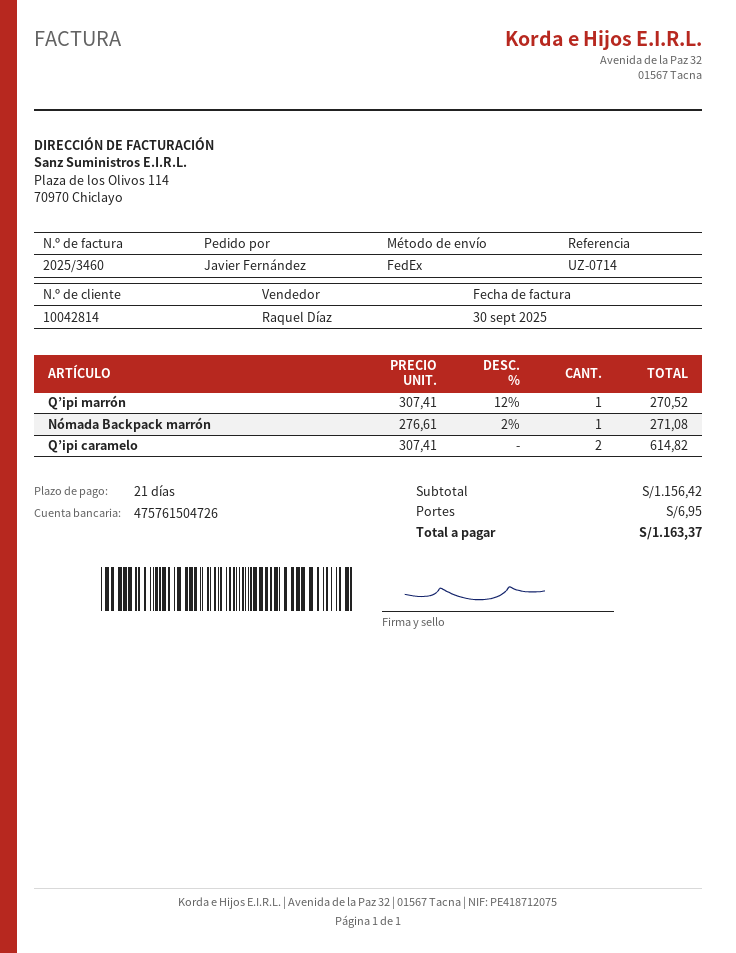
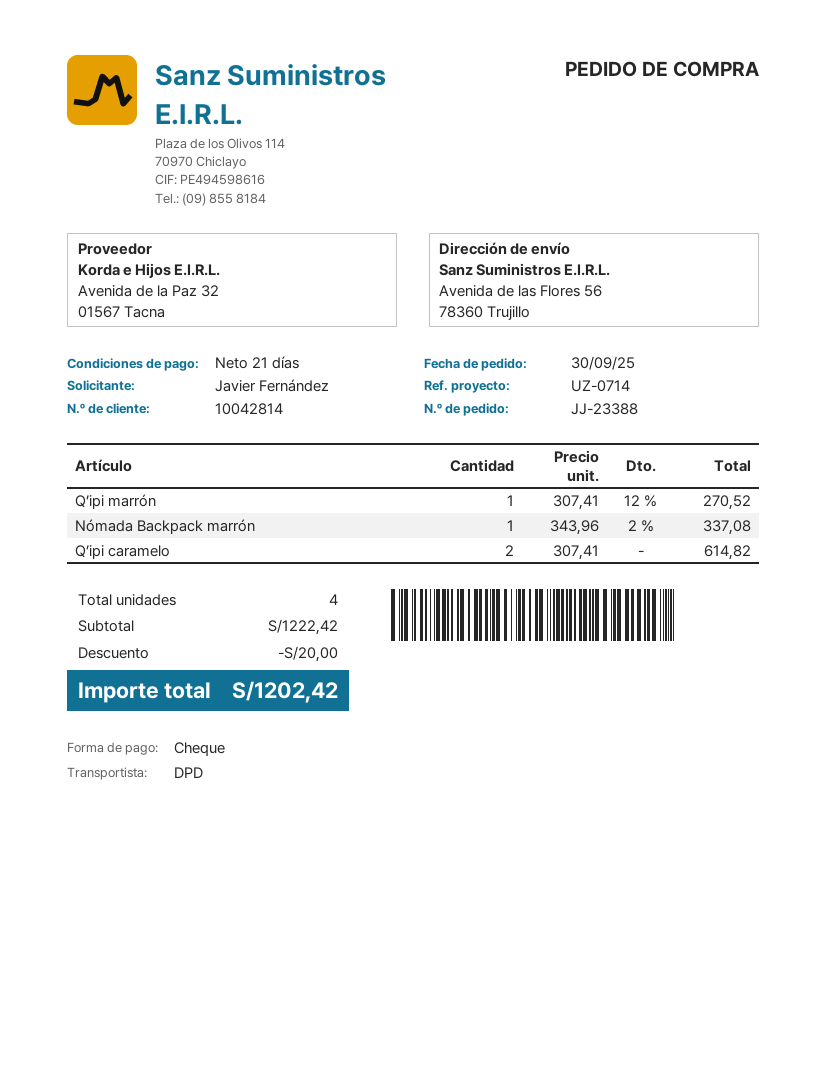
shipping method: FedEx -> DPD
Nómada Backpack marrón: 1 x 276.61 - 2% = 271.08 -> 1 x 343.96 - 2% = 337.08
subtotal: 1156.42 -> 1222.42
discount: none -> 20.00
shipping: 6.95 -> none
total: 1163.37 -> 1202.42

